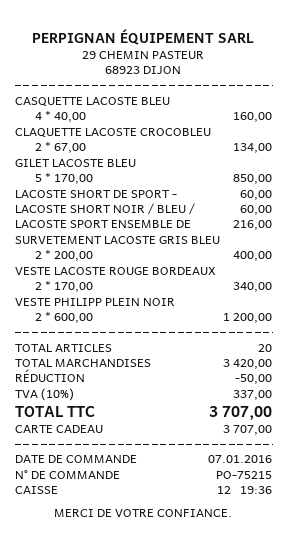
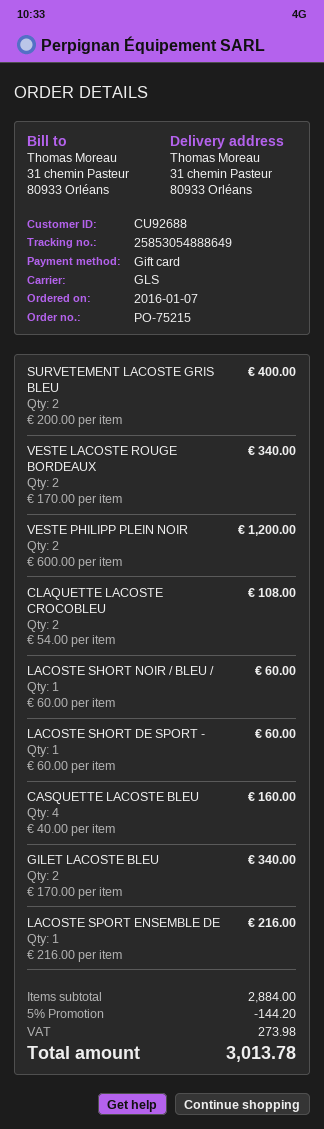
CLAQUETTE LACOSTE CROCOBLEU: 2 x 67.00 = 134.00 -> 2 x 54.00 = 108.00
GILET LACOSTE BLEU: 5 x 170.00 = 850.00 -> 2 x 170.00 = 340.00
subtotal: 3420.00 -> 2884.00
discount: 50.00 -> 144.20
tax: 337.00 -> 273.98
total: 3707.00 -> 3013.78

